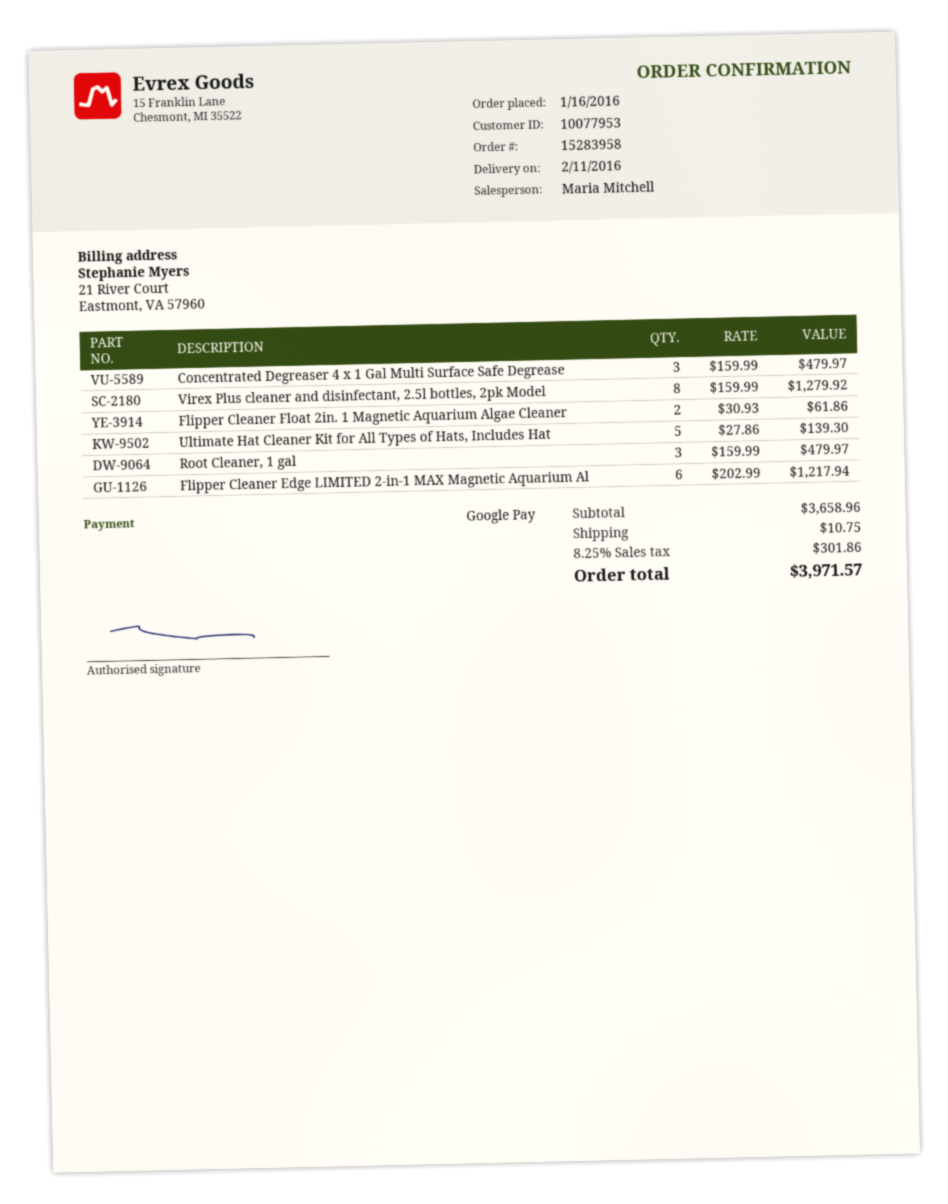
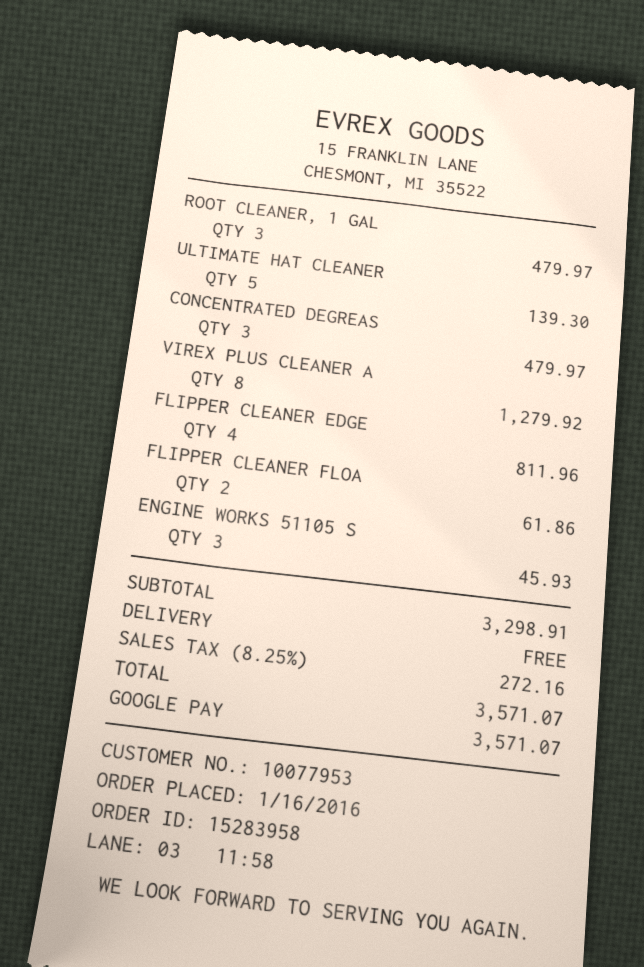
Flipper Cleaner Edge LIMITED 2-in-1 MAX Magnetic Aquarium Al: 6 for 1217.94 -> 4 for 811.96
ENGINE WORKS 51105 S: none -> 3 for 45.93
subtotal: 3658.96 -> 3298.91
shipping: 10.75 -> 0.00
tax: 8.25% = 301.86 -> 8.25% = 272.16
total: 3971.57 -> 3571.07

